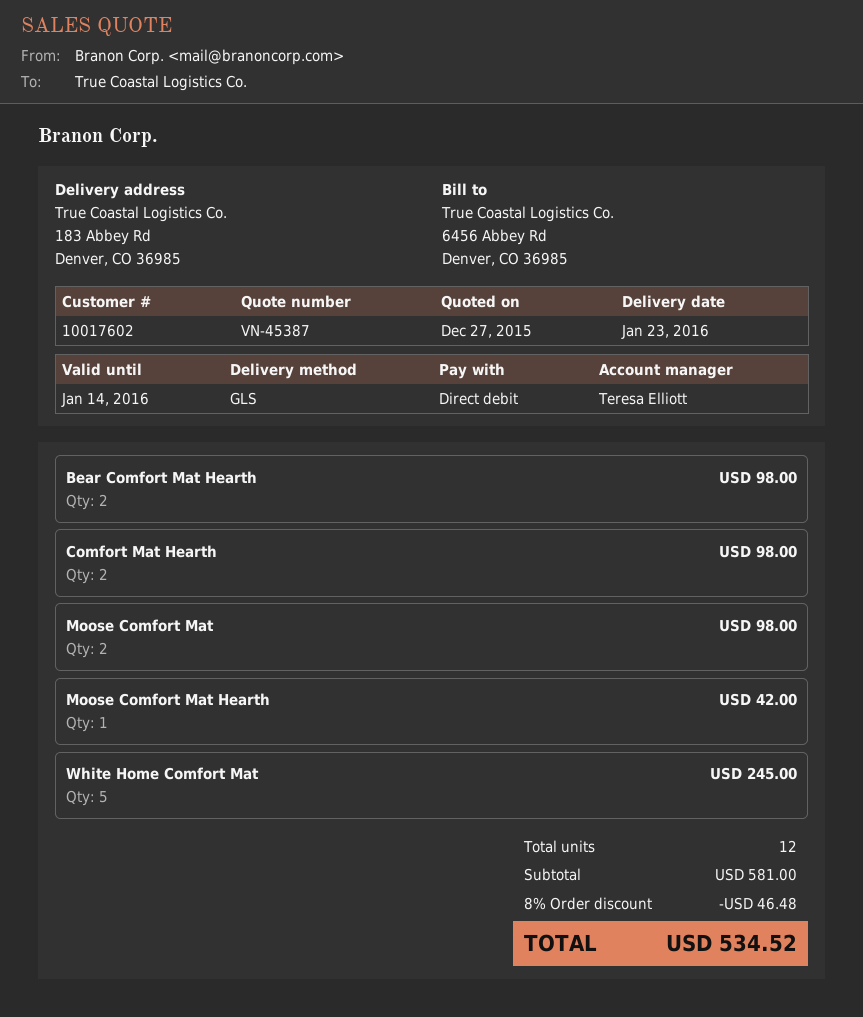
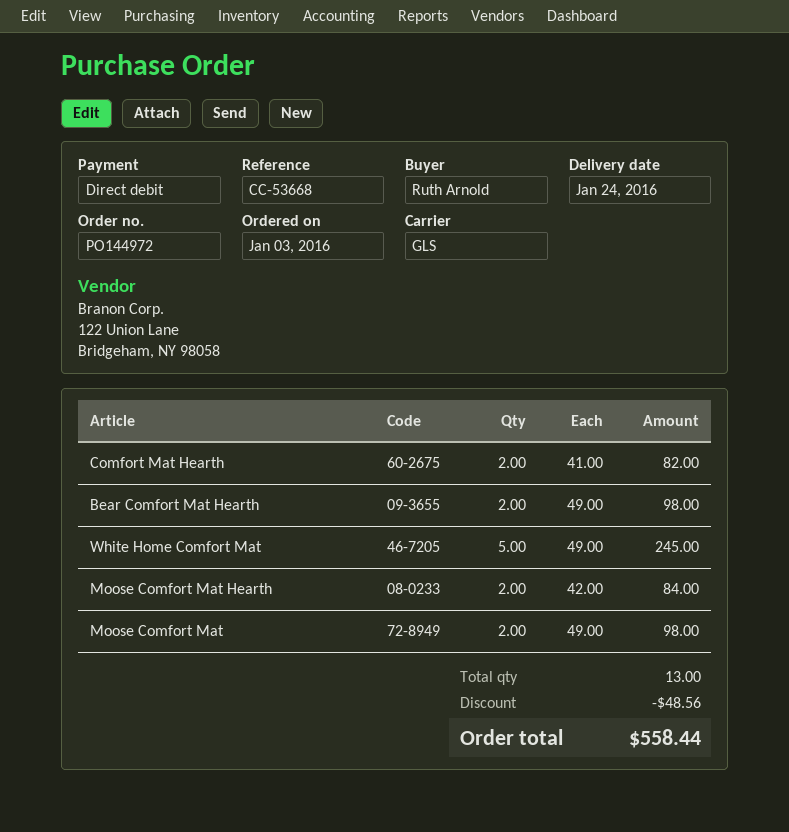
delivery date: 2016-01-23 -> 2016-01-24
Comfort Mat Hearth: 2 for 98.00 -> 2 for 82.00
Moose Comfort Mat Hearth: 1 for 42.00 -> 2 for 84.00
total quantity: 12 -> 13
discount: 46.48 -> 48.56
total: 534.52 -> 558.44

